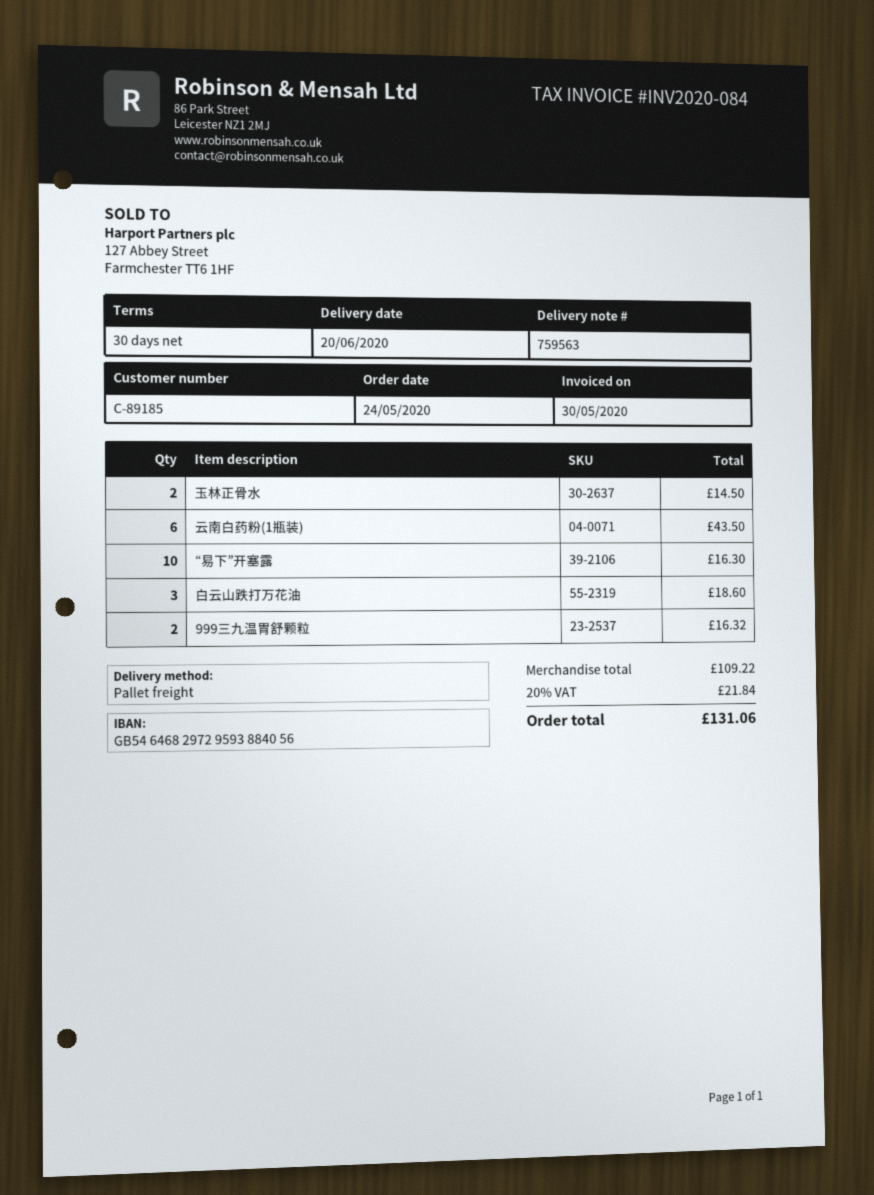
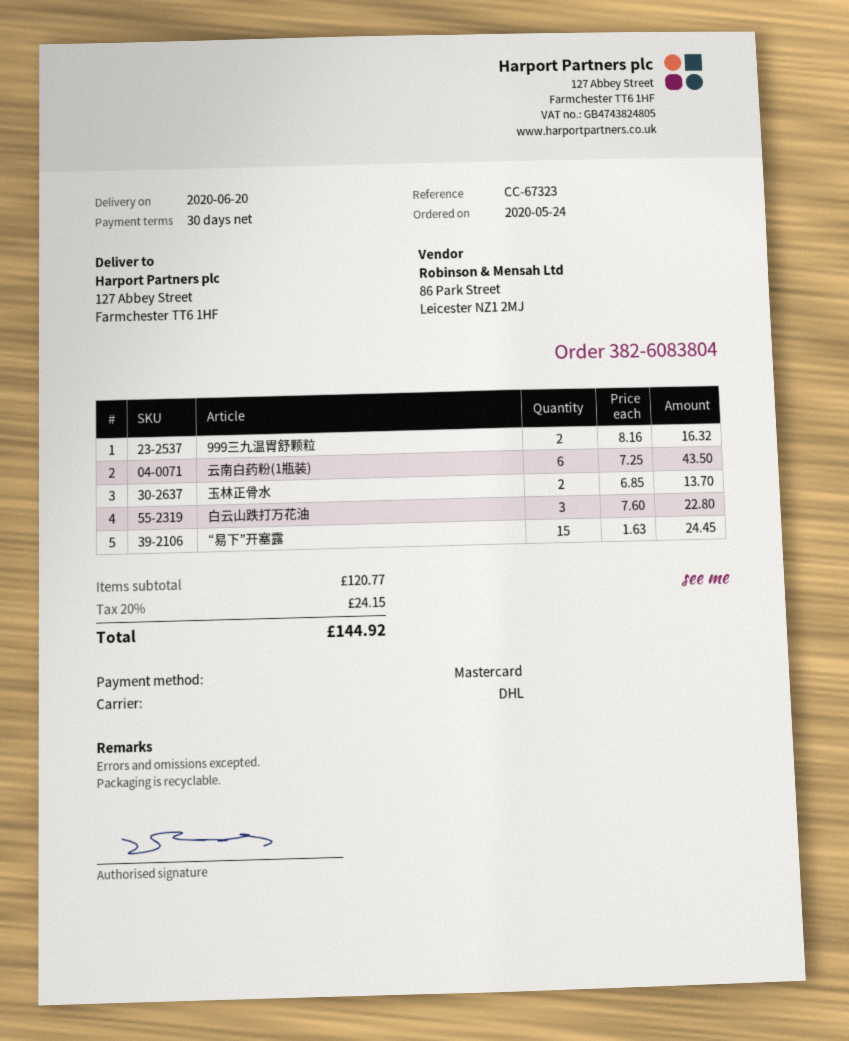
shipping method: pallet freight -> DHL
玉林正骨水: 2 for 14.50 -> 2 for 13.70
“易下”开塞露: 10 for 16.30 -> 15 for 24.45
白云山跌打万花油: 3 for 18.60 -> 3 for 22.80
subtotal: 109.22 -> 120.77
tax: 20% = 21.84 -> 20% = 24.15
total: 131.06 -> 144.92

